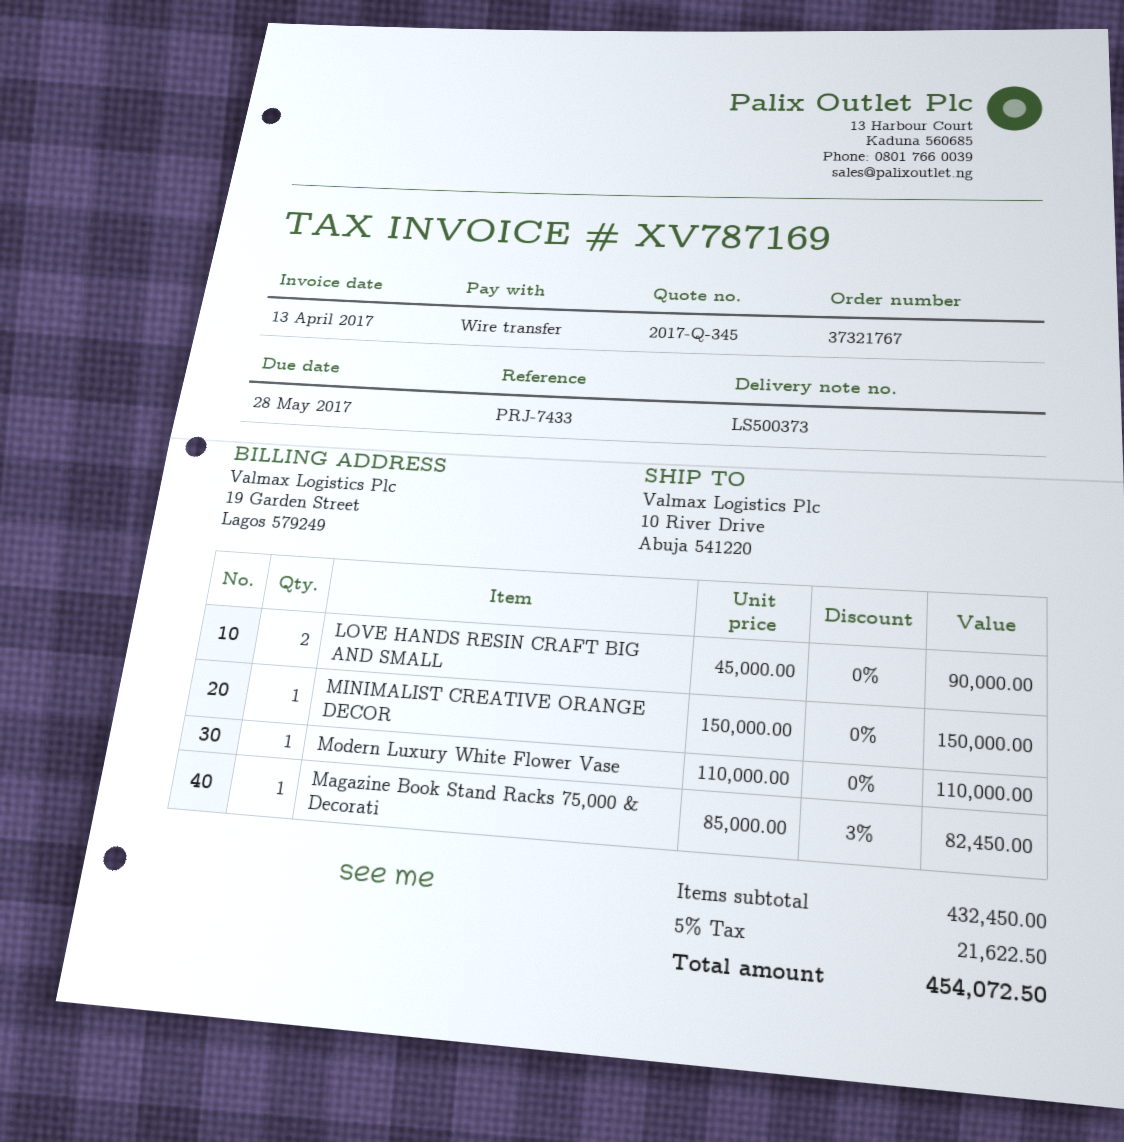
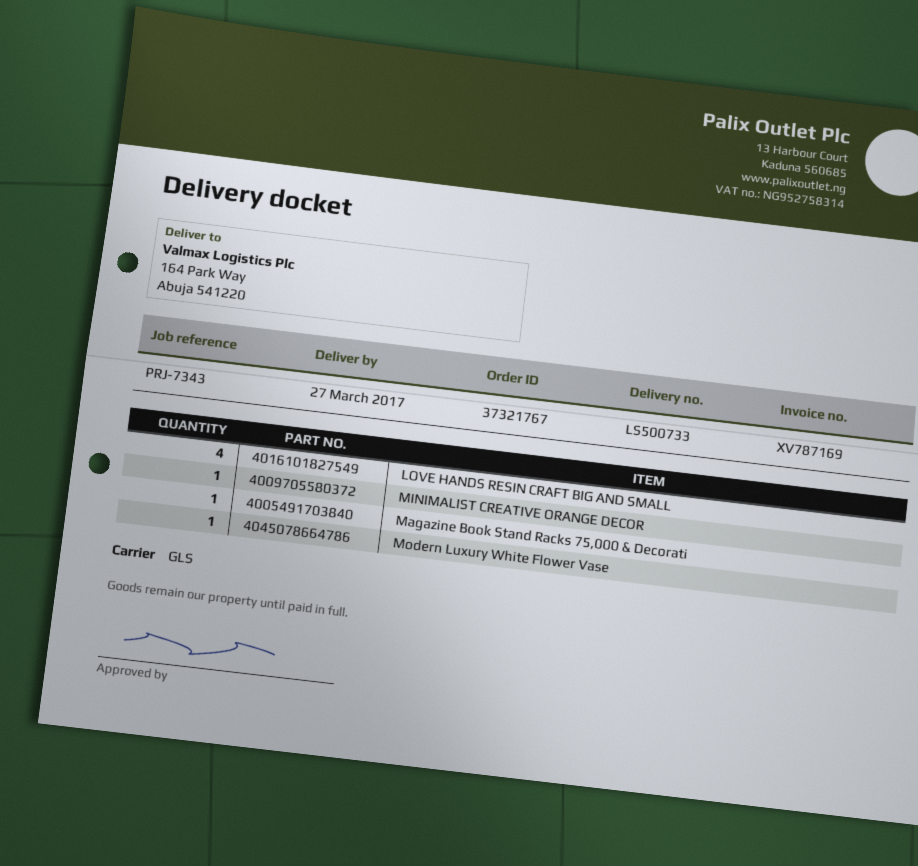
delivery note number: LS500373 -> LS500733
reference: PRJ-7433 -> PRJ-7343
ship to: 10 River Drive, Abuja 541220 -> 164 Park Way, Abuja 541220
LOVE HANDS RESIN CRAFT BIG AND SMALL: 2 -> 4

